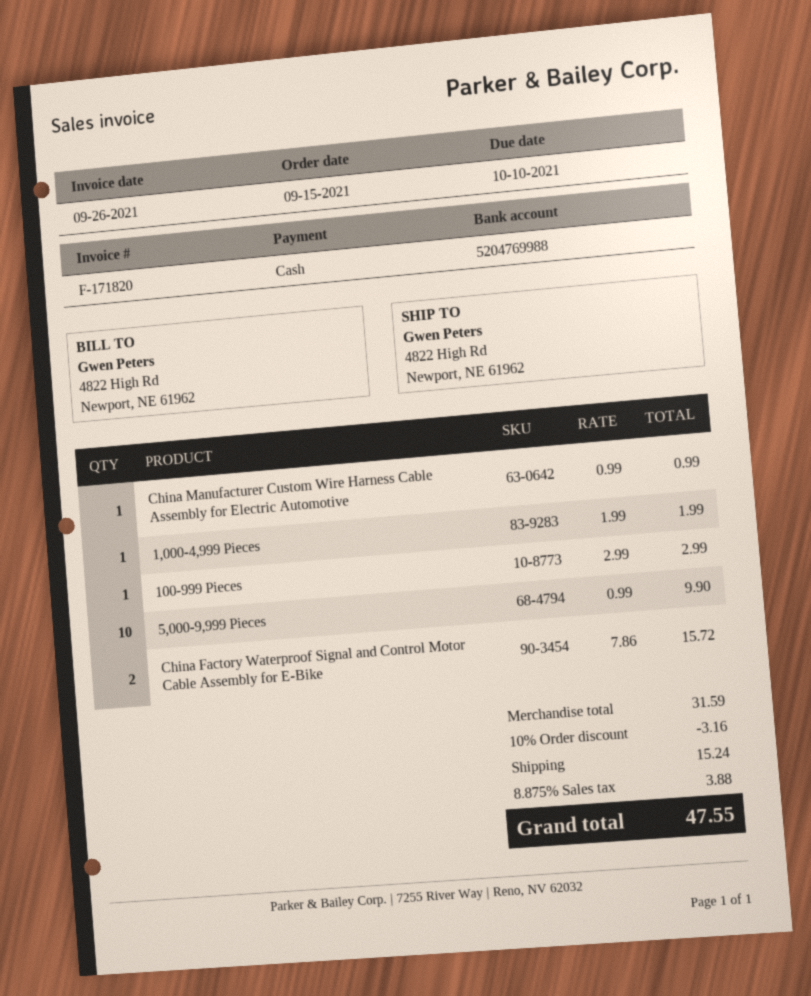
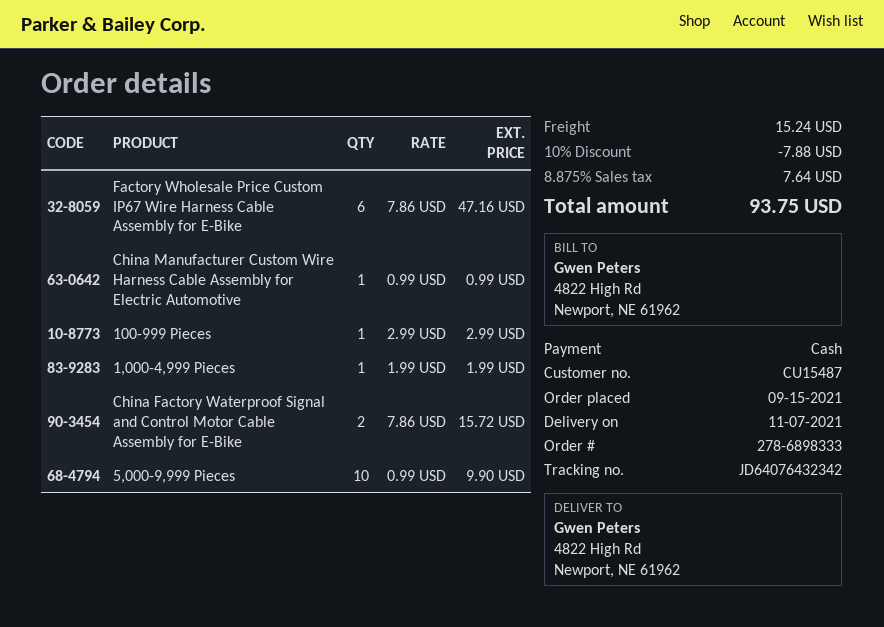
Factory Wholesale Price Custom IP67 Wire Harness Cable Assembly for E-Bike: none -> 6 x 7.86 = 47.16
discount: 10% = 3.16 -> 10% = 7.88
tax: 8.875% = 3.88 -> 8.875% = 7.64
total: 47.55 -> 93.75

